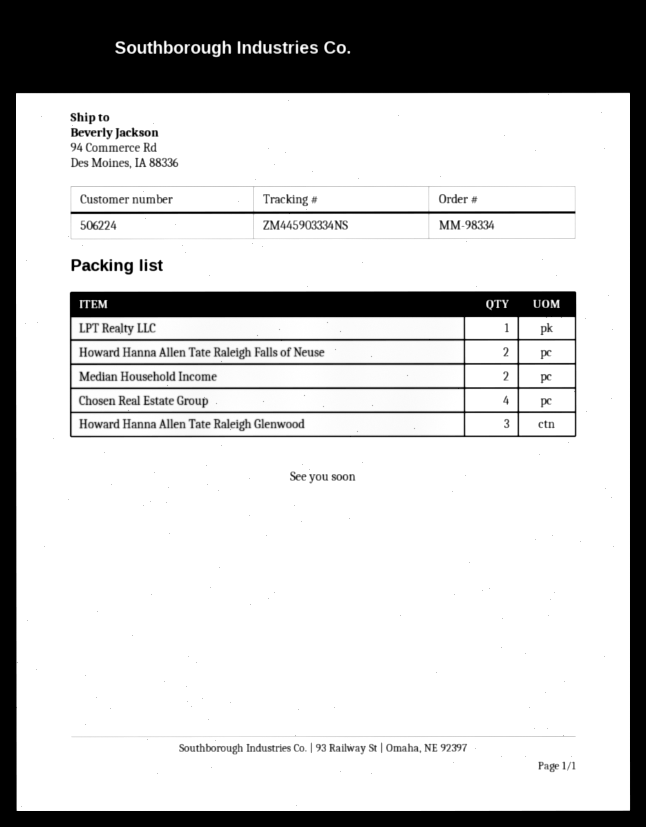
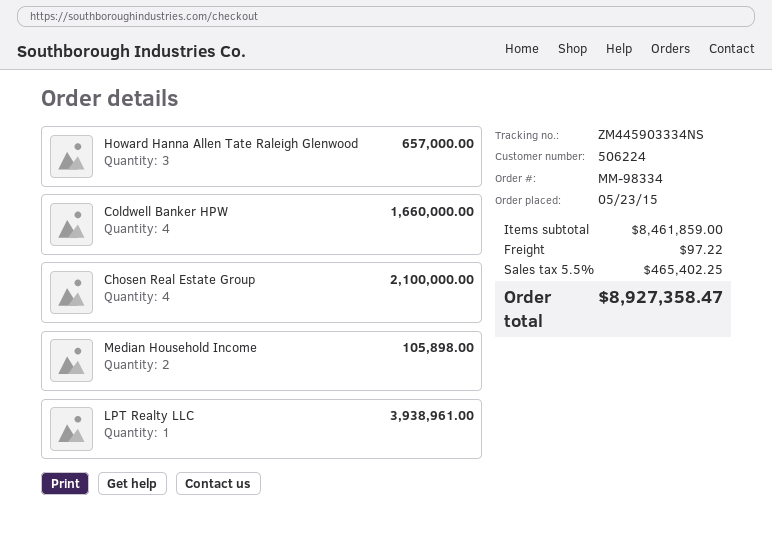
Howard Hanna Allen Tate Raleigh Falls of Neuse: 2 -> none
Coldwell Banker HPW: none -> 4

